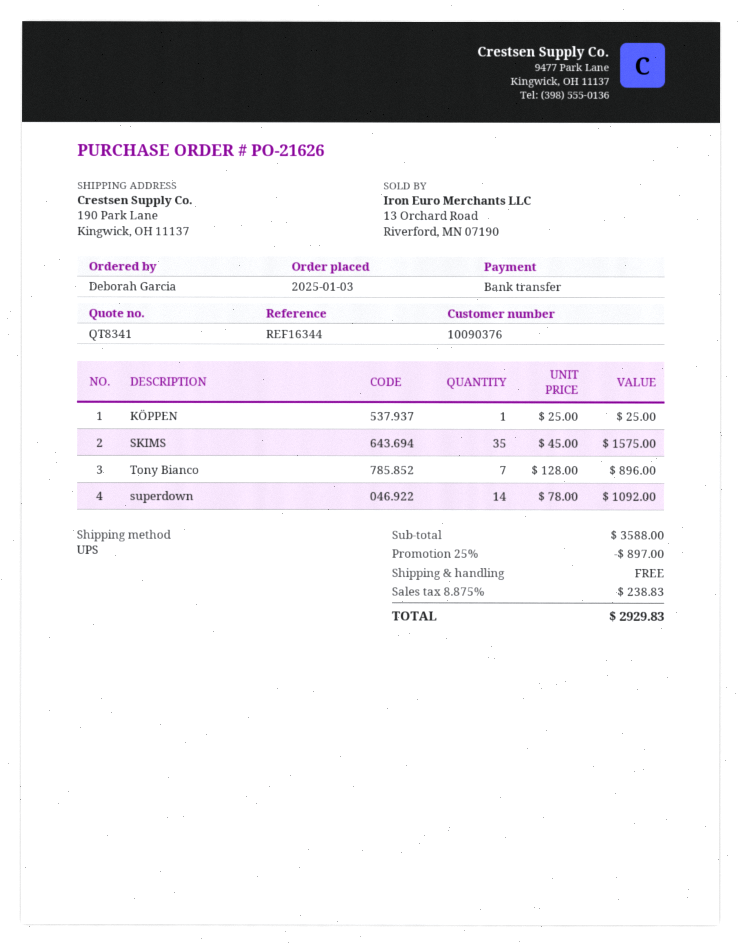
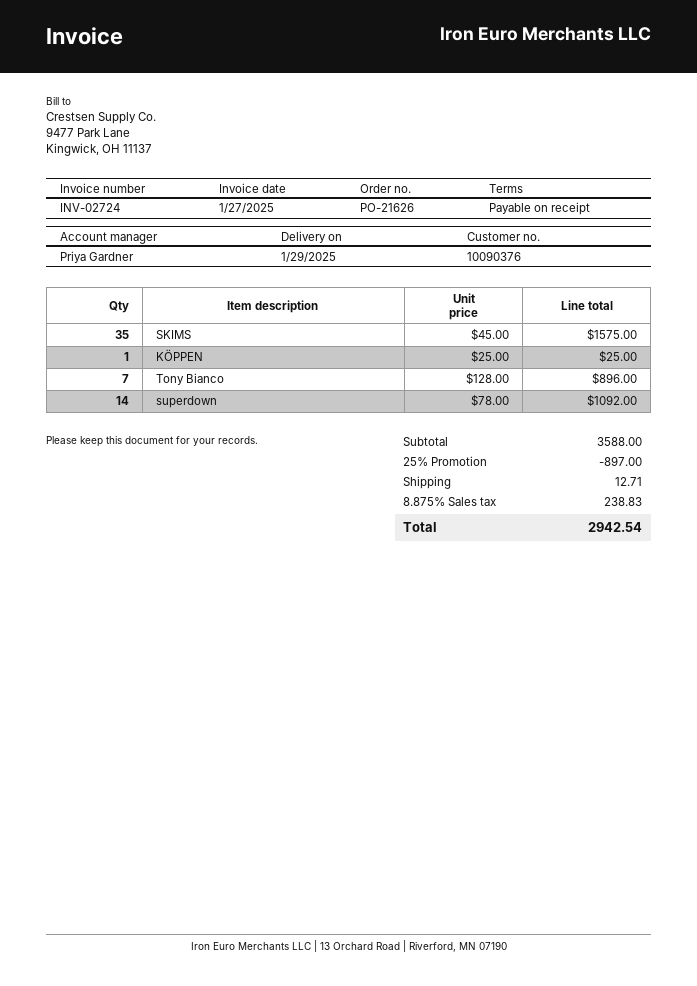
shipping: 0.00 -> 12.71
total: 2929.83 -> 2942.54

